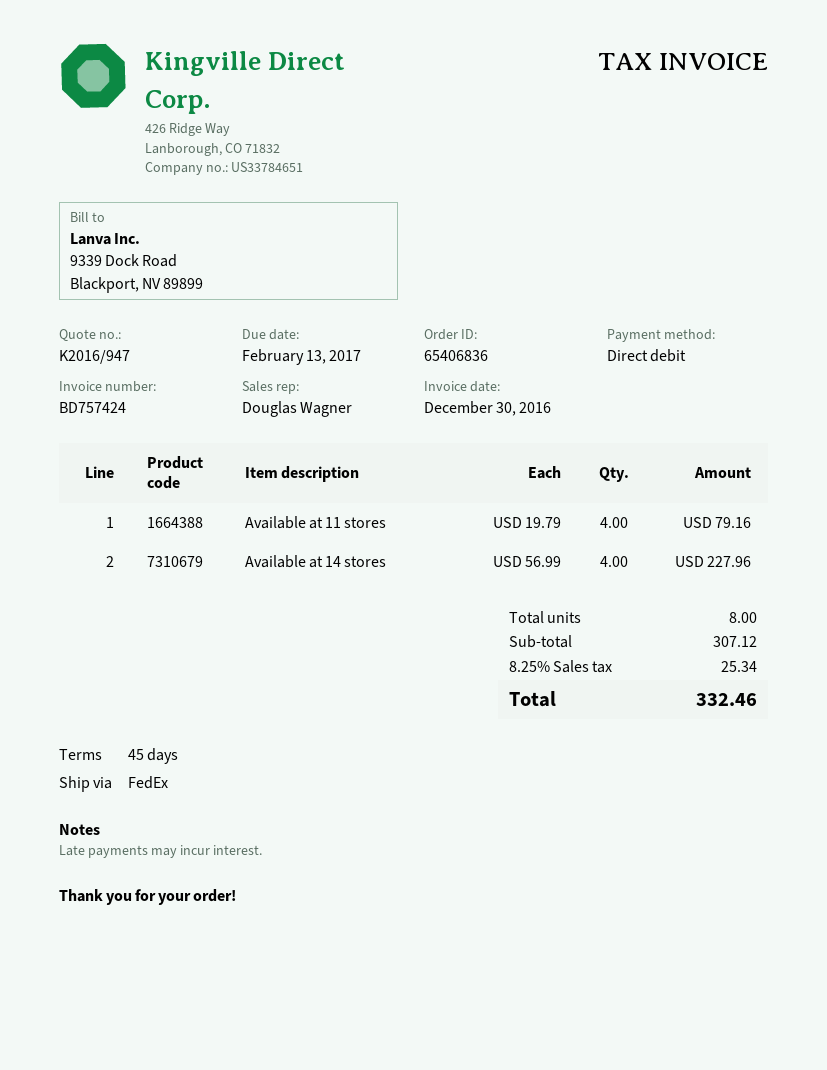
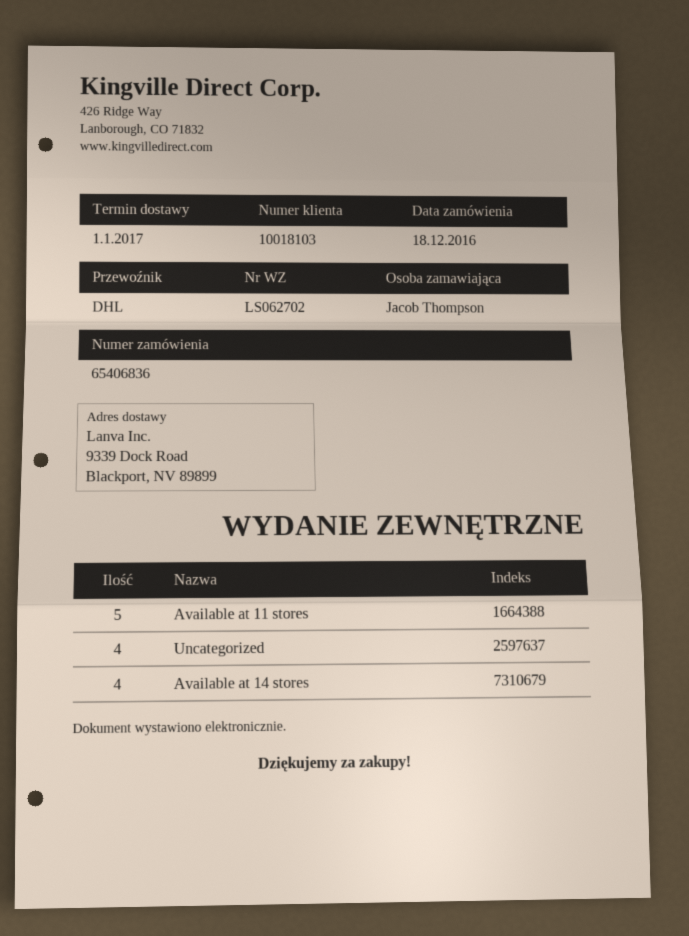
shipping method: FedEx -> DHL
Available at 11 stores: 4 -> 5
Uncategorized: none -> 4

